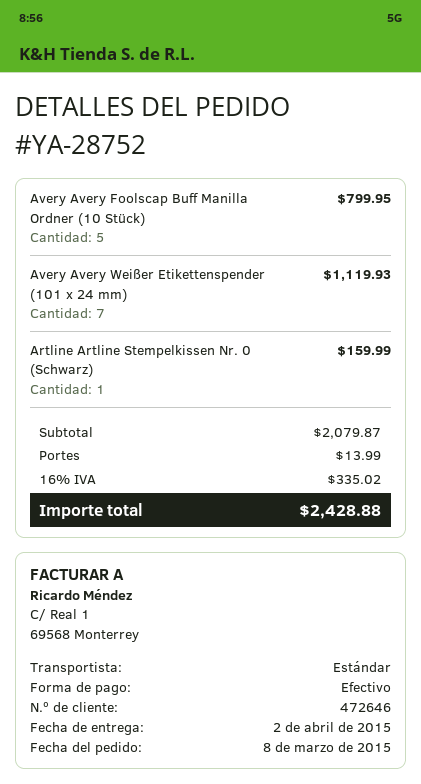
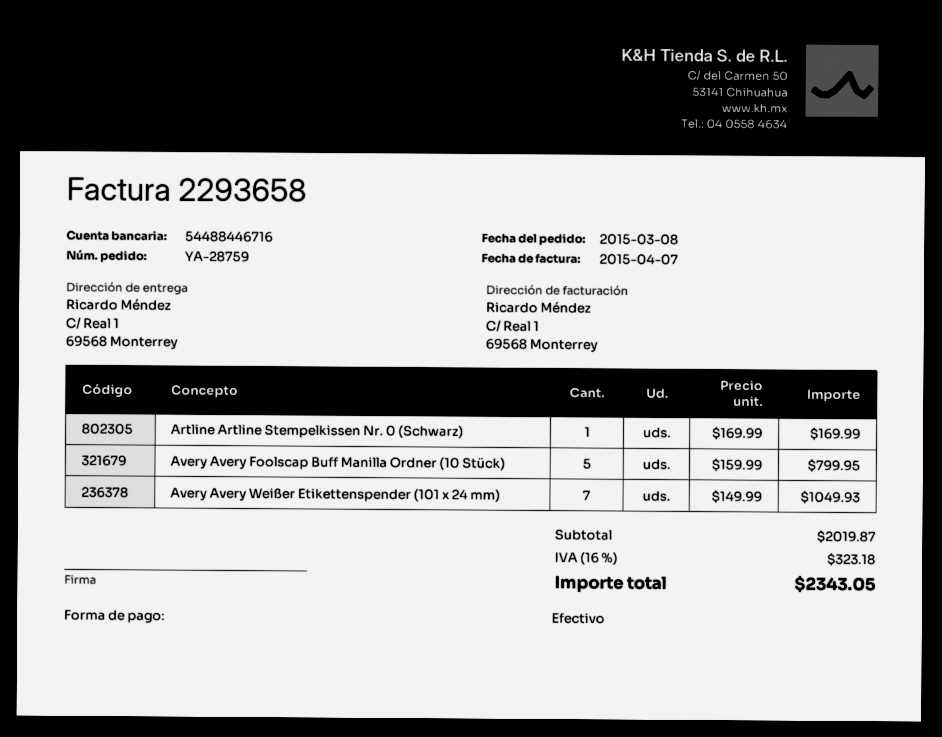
order number: YA-28752 -> YA-28759
Avery Avery Weißer Etikettenspender (101 x 24 mm): 7 for 1119.93 -> 7 for 1049.93
Artline Artline Stempelkissen Nr. 0 (Schwarz): 1 for 159.99 -> 1 for 169.99
subtotal: 2079.87 -> 2019.87
shipping: 13.99 -> none
tax: 16% = 335.02 -> 16% = 323.18
total: 2428.88 -> 2343.05

